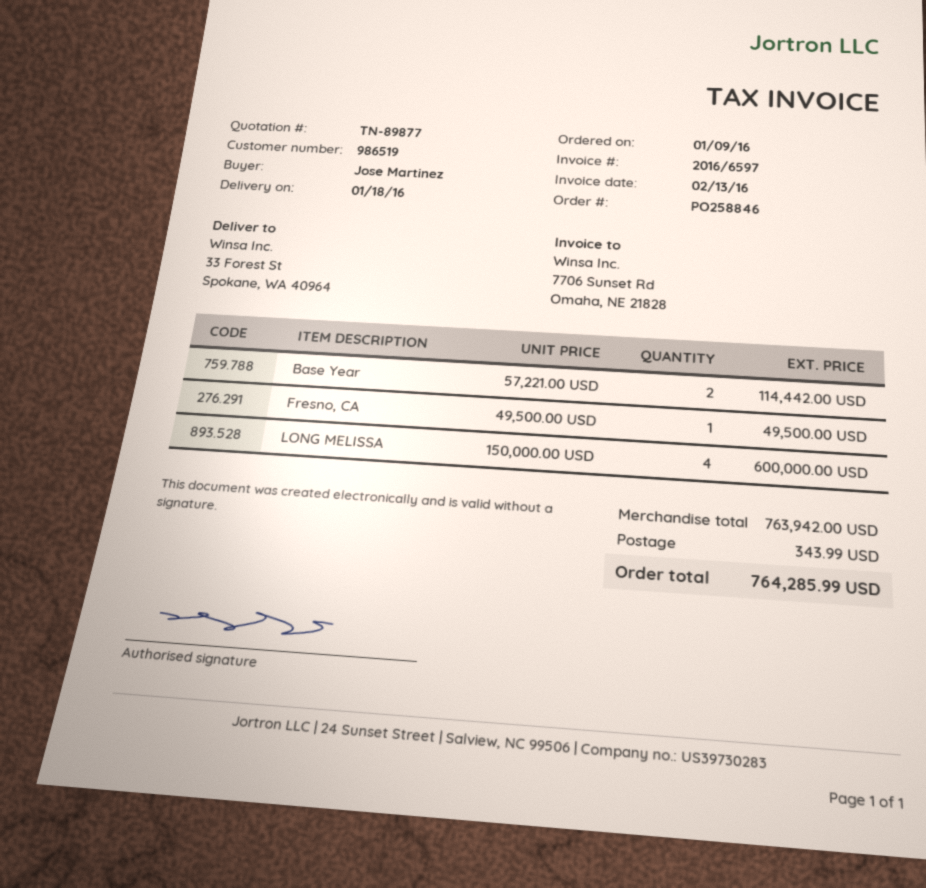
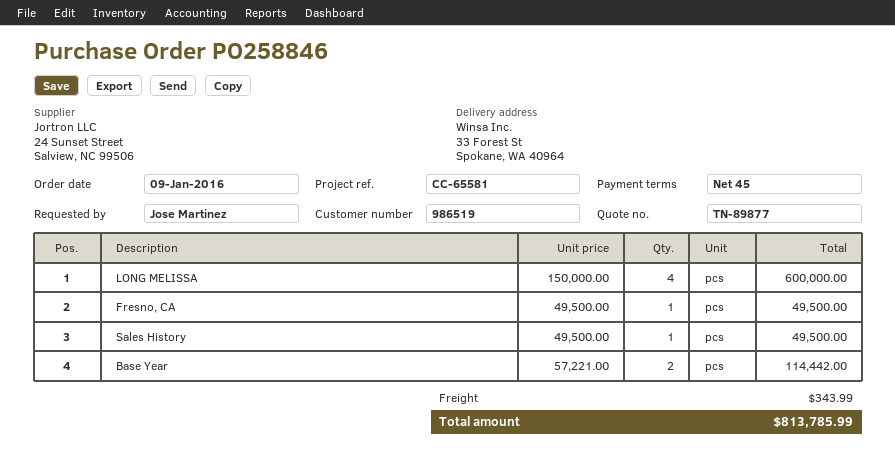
Sales History: none -> 1 x 49500.00 = 49500.00
total: 764285.99 -> 813785.99

